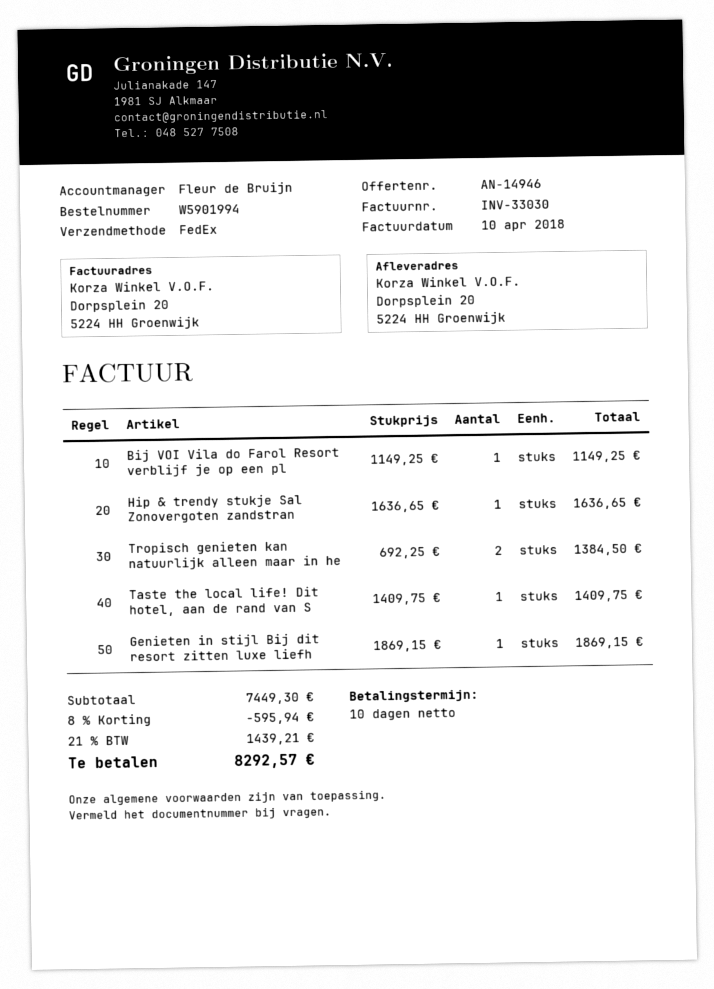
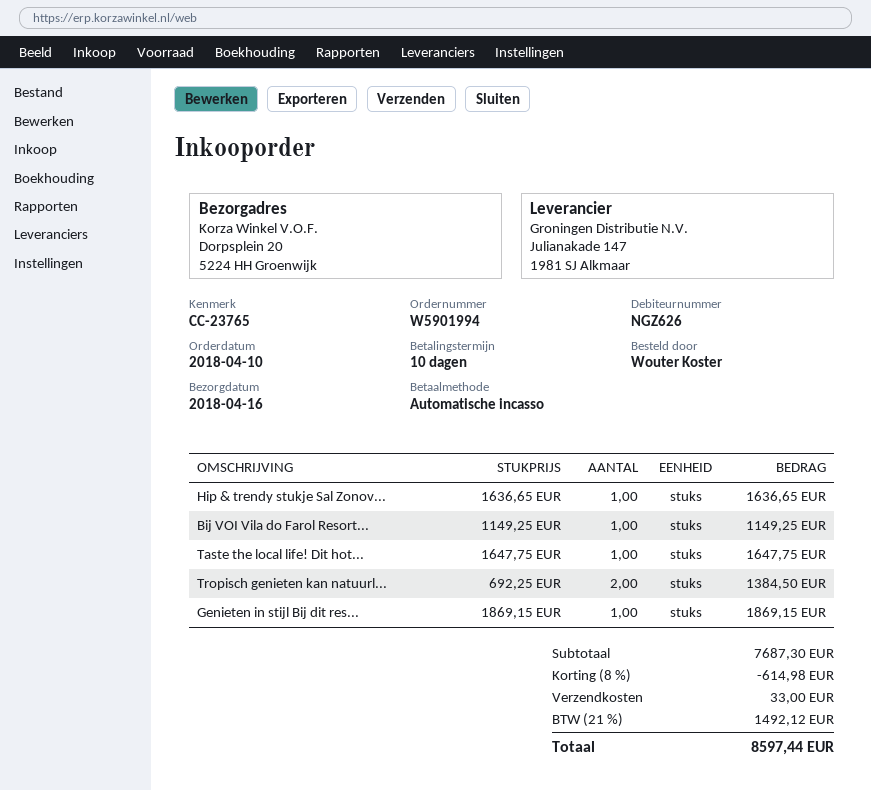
Taste the local life! Dit hotel, aan de rand van S: 1 x 1409.75 = 1409.75 -> 1 x 1647.75 = 1647.75
subtotal: 7449.30 -> 7687.30
discount: 8% = 595.94 -> 8% = 614.98
shipping: none -> 33.00
tax: 21% = 1439.21 -> 21% = 1492.12
total: 8292.57 -> 8597.44

